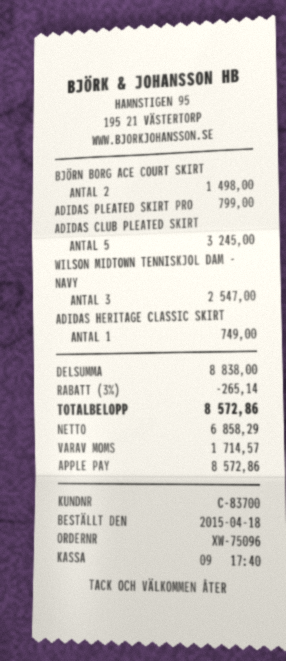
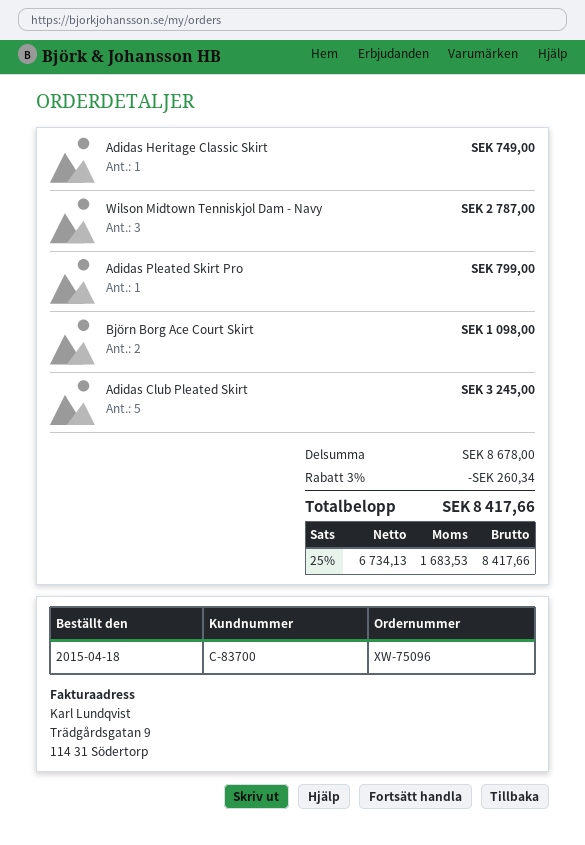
BJÖRN BORG ACE COURT SKIRT: 2 for 1498.00 -> 2 for 1098.00
WILSON MIDTOWN TENNISKJOL DAM - NAVY: 3 for 2547.00 -> 3 for 2787.00
subtotal: 8838.00 -> 8678.00
discount: 3% = 265.14 -> 3% = 260.34
net: 6858.29 -> 6734.13
tax: 1714.57 -> 1683.53
total: 8572.86 -> 8417.66

